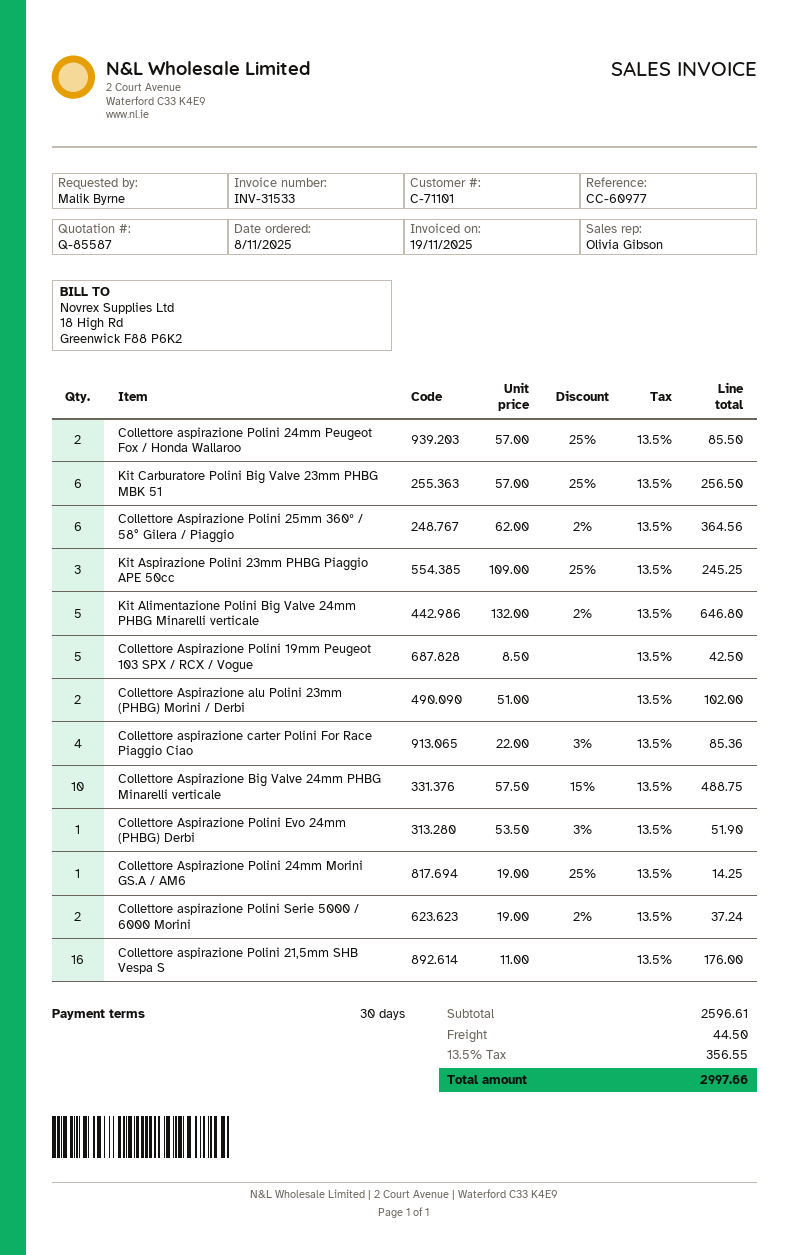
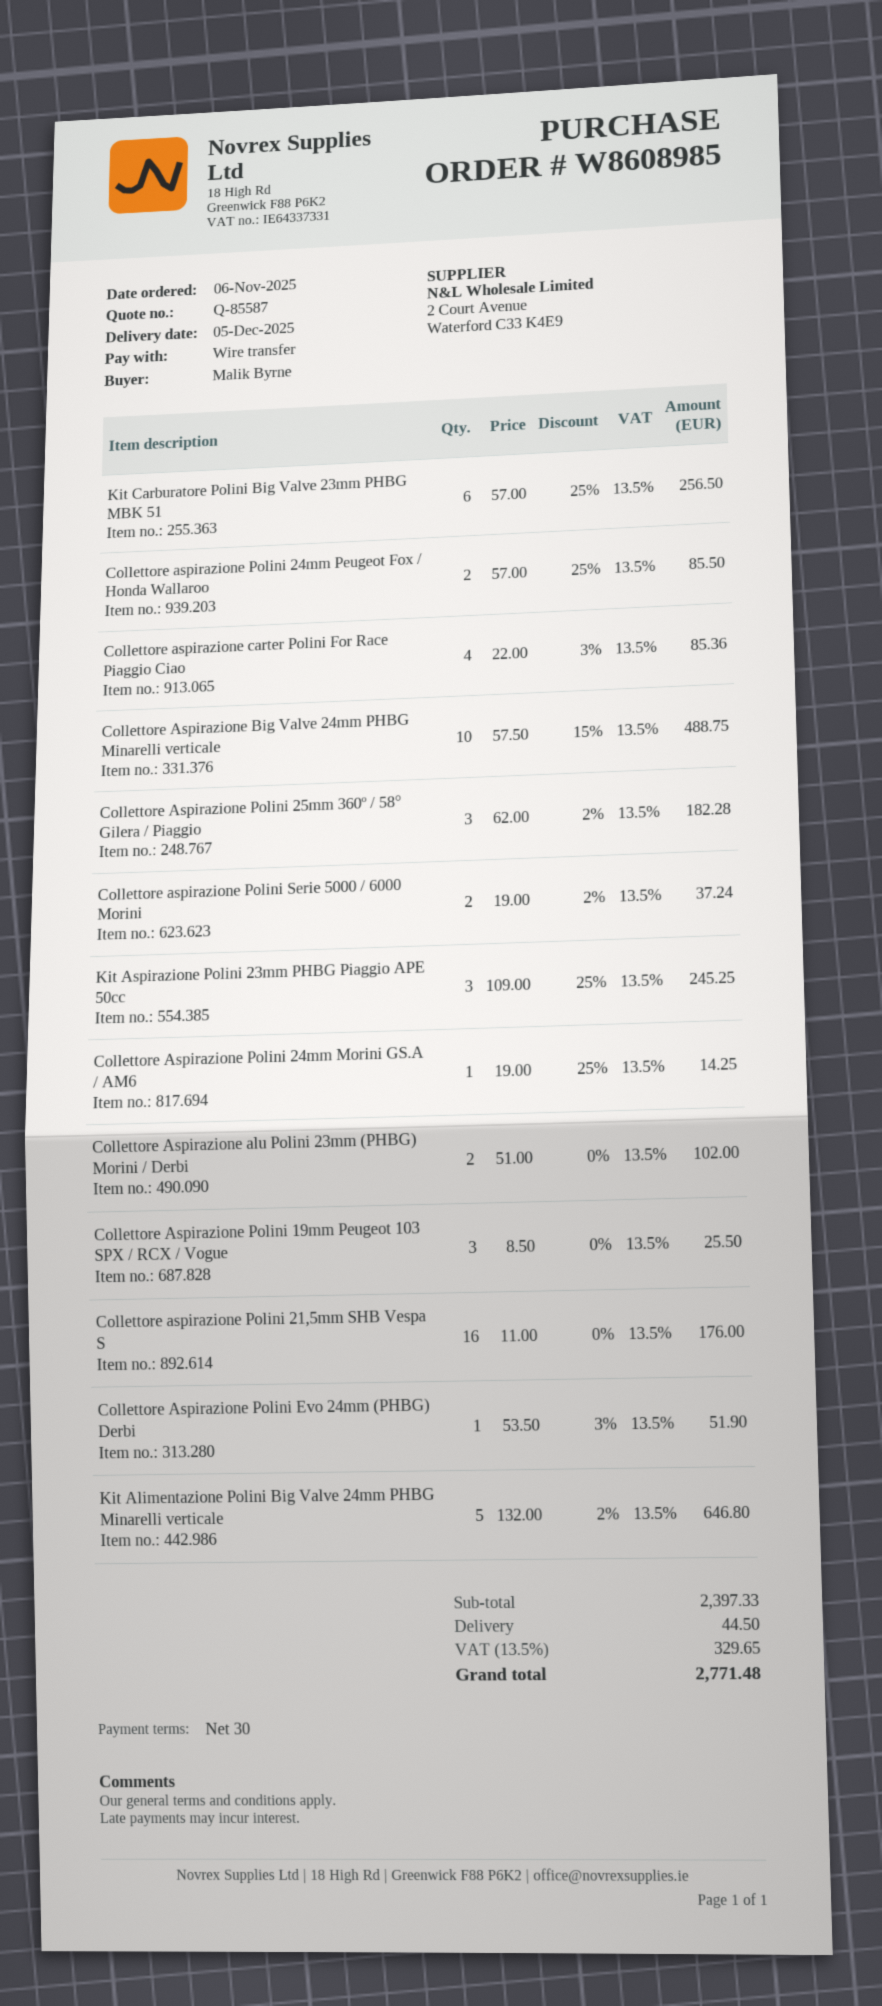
order date: 2025-11-08 -> 2025-11-06
Collettore Aspirazione Polini 25mm 360º / 58° Gilera / Piaggio: 6 x 62.00 - 2% = 364.56 -> 3 x 62.00 - 2% = 182.28
Collettore Aspirazione Polini 19mm Peugeot 103 SPX / RCX / Vogue: 5 x 8.50 = 42.50 -> 3 x 8.50 = 25.50
subtotal: 2596.61 -> 2397.33
tax: 13.5% = 356.55 -> 13.5% = 329.65
total: 2997.66 -> 2771.48

